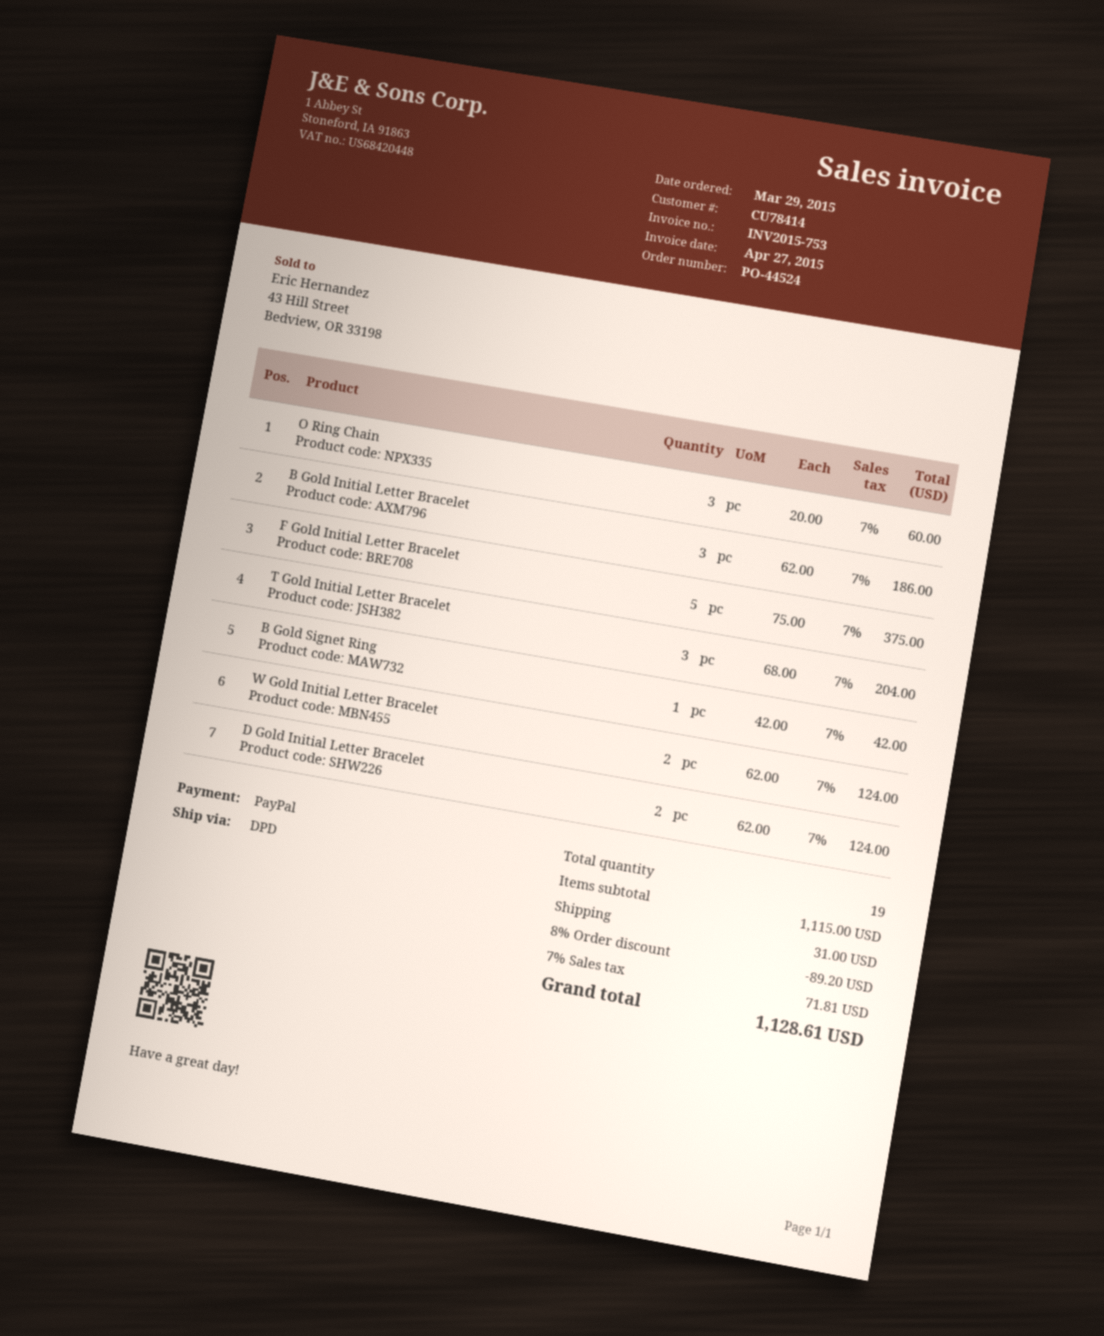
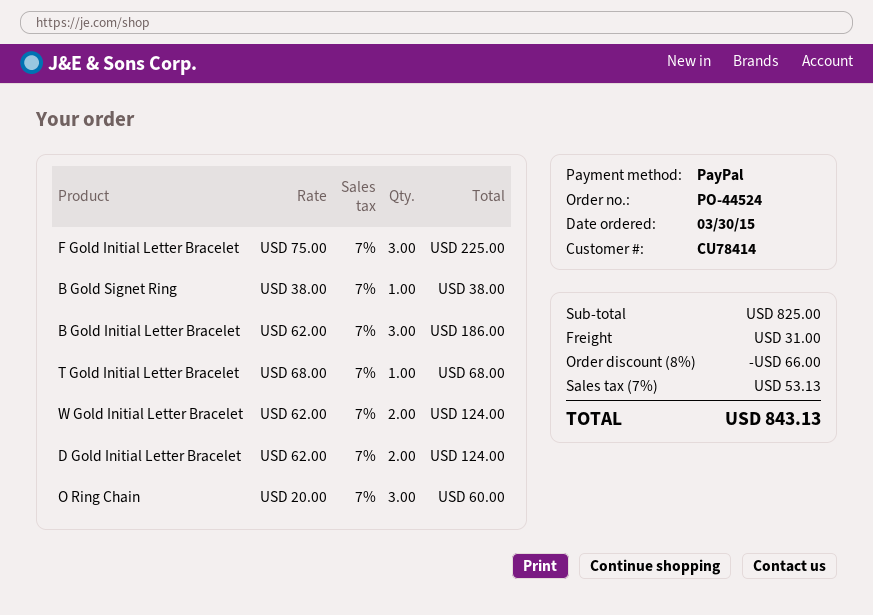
order date: 2015-03-29 -> 2015-03-30
F Gold Initial Letter Bracelet: 5 x 75.00 = 375.00 -> 3 x 75.00 = 225.00
T Gold Initial Letter Bracelet: 3 x 68.00 = 204.00 -> 1 x 68.00 = 68.00
B Gold Signet Ring: 1 x 42.00 = 42.00 -> 1 x 38.00 = 38.00
subtotal: 1115.00 -> 825.00
discount: 8% = 89.20 -> 8% = 66.00
tax: 7% = 71.81 -> 7% = 53.13
total: 1128.61 -> 843.13

